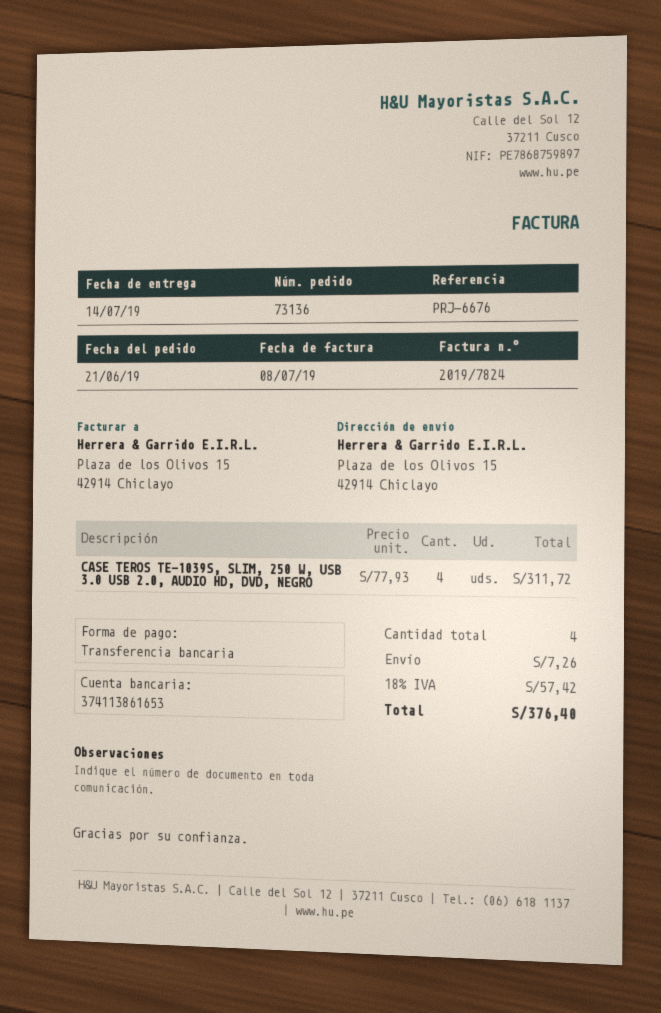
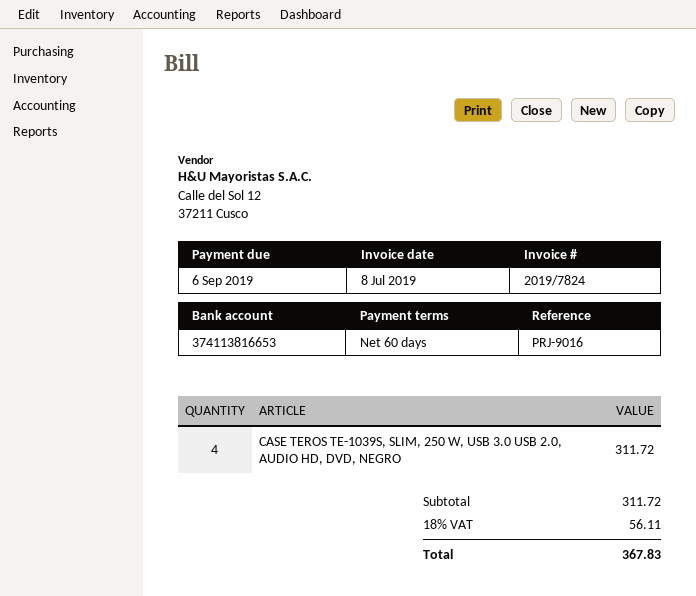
reference: PRJ-6676 -> PRJ-9016
bank account: 374113861653 -> 374113816653
shipping: 7.26 -> none
tax: 18% = 57.42 -> 18% = 56.11
total: 376.40 -> 367.83

